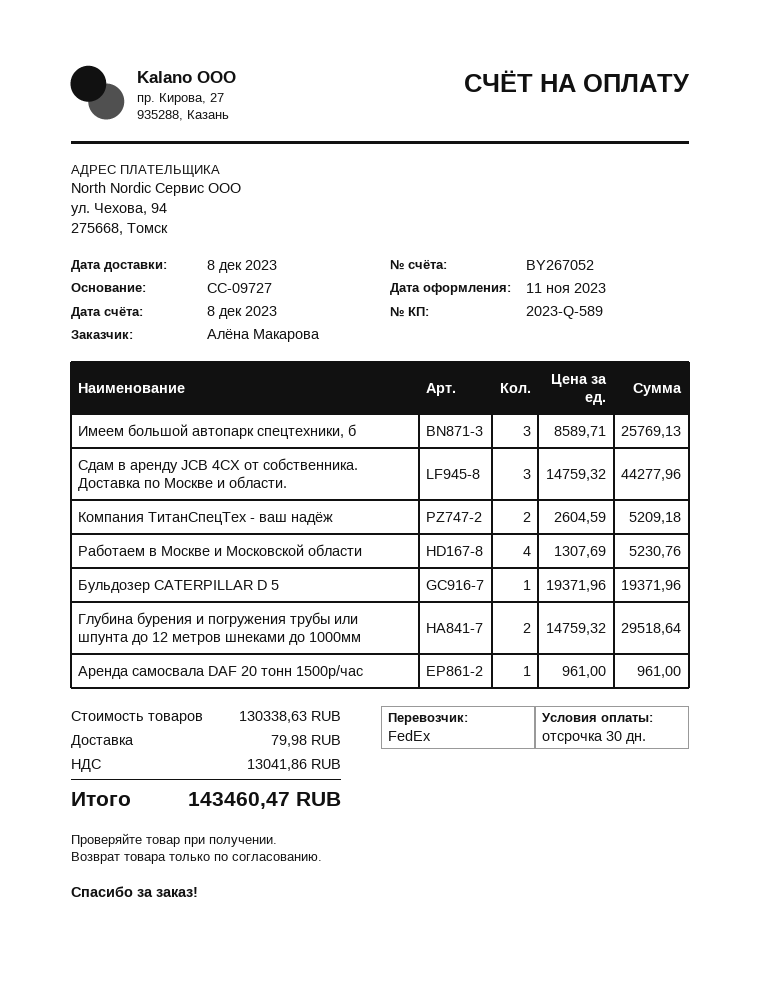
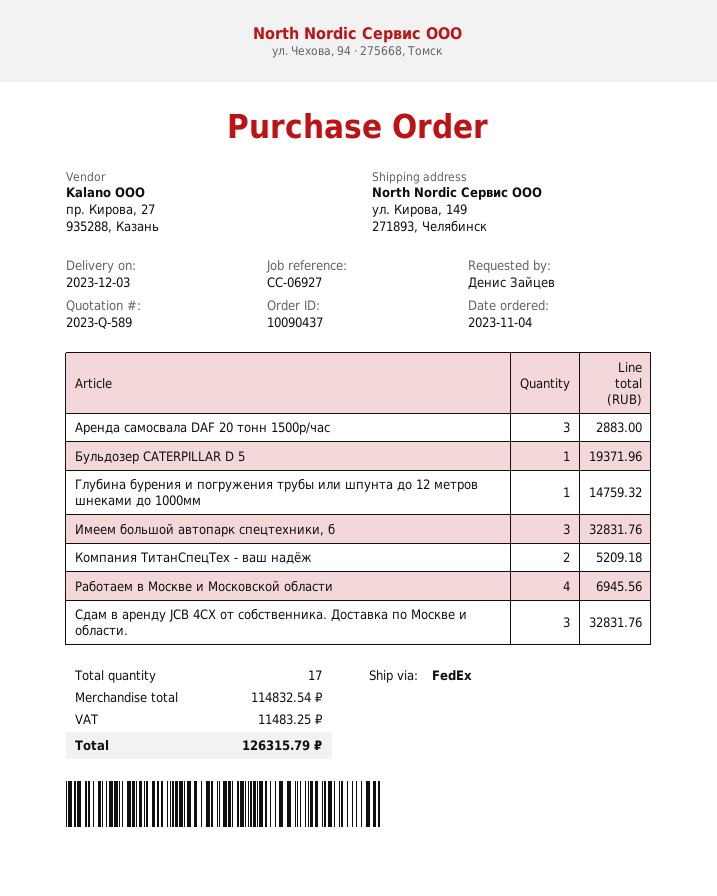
order date: 2023-11-11 -> 2023-11-04
delivery date: 2023-12-08 -> 2023-12-03
reference: CC-09727 -> CC-06927
ordered by: Алёна Макарова -> Денис Зайцев
Имеем большой автопарк спецтехники, б: 3 for 25769.13 -> 3 for 32831.76
Сдам в аренду JCB 4CX от собственника. Доставка по Москве и области.: 3 for 44277.96 -> 3 for 32831.76
Работаем в Москве и Московской области: 4 for 5230.76 -> 4 for 6945.56
Глубина бурения и погружения трубы или шпунта до 12 метров шнеками до 1000мм: 2 for 29518.64 -> 1 for 14759.32
Аренда самосвала DAF 20 тонн 1500р/час: 1 for 961.00 -> 3 for 2883.00
subtotal: 130338.63 -> 114832.54
shipping: 79.98 -> none
tax: 13041.86 -> 11483.25
total: 143460.47 -> 126315.79

